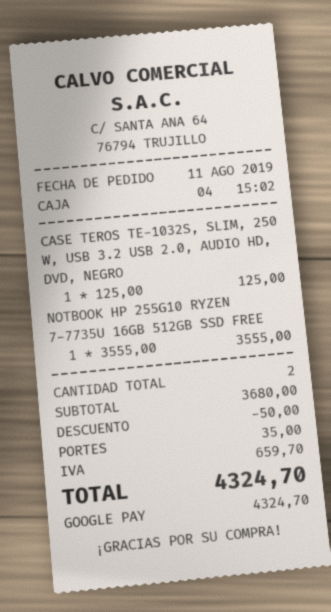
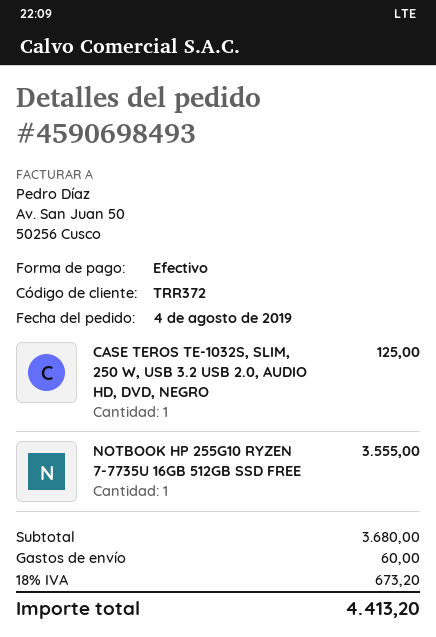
order date: 2019-08-11 -> 2019-08-04
payment method: Google Pay -> cash
discount: 50.00 -> none
shipping: 35.00 -> 60.00
tax: 659.70 -> 673.20
total: 4324.70 -> 4413.20

